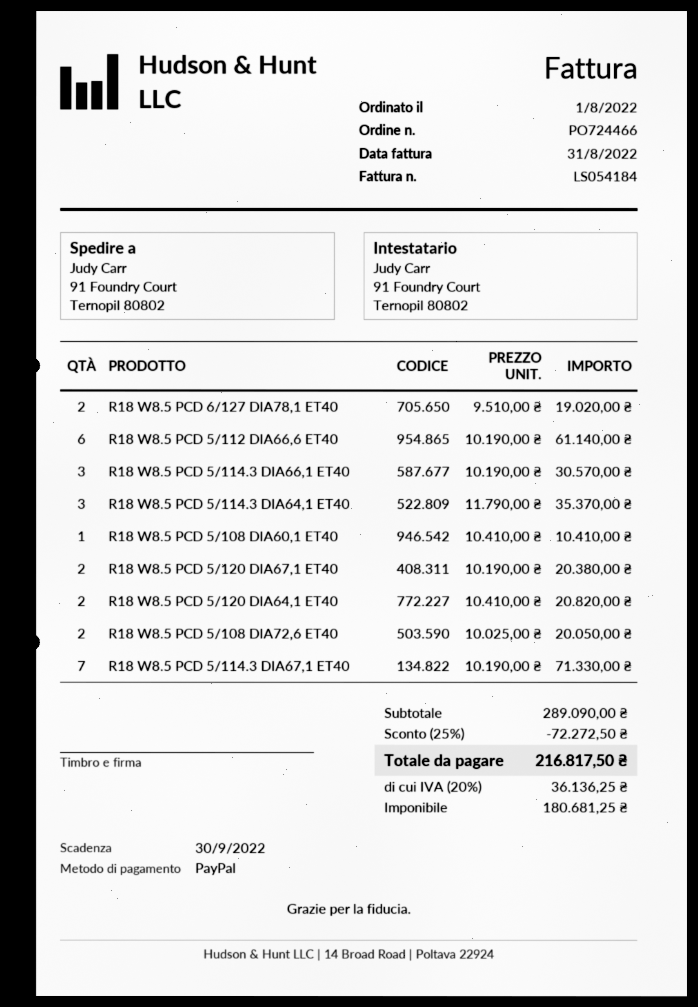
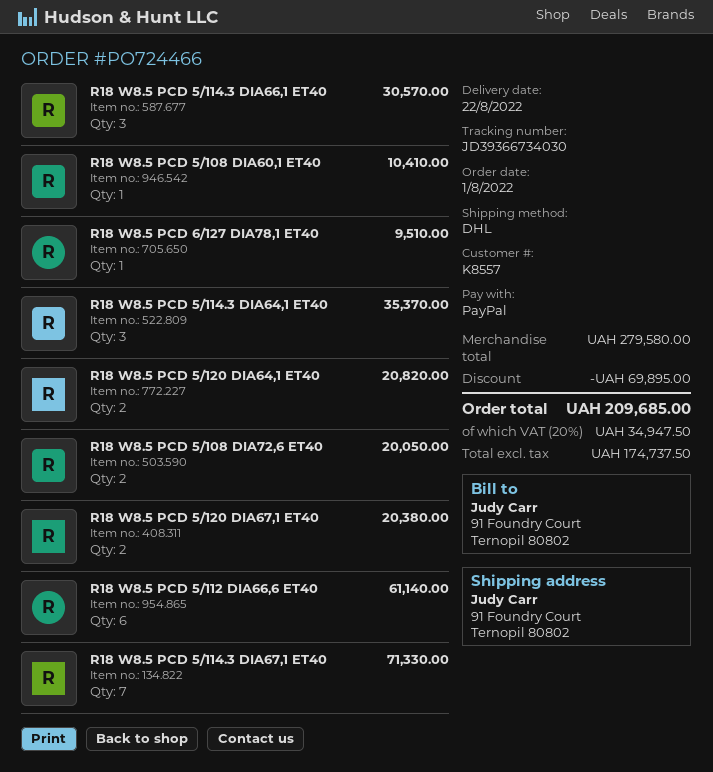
R18 W8.5 PCD 6/127 DIA78,1 ET40: 2 for 19020.00 -> 1 for 9510.00
subtotal: 289090.00 -> 279580.00
discount: 72272.50 -> 69895.00
net: 180681.25 -> 174737.50
tax: 20% = 36136.25 -> 20% = 34947.50
total: 216817.50 -> 209685.00

